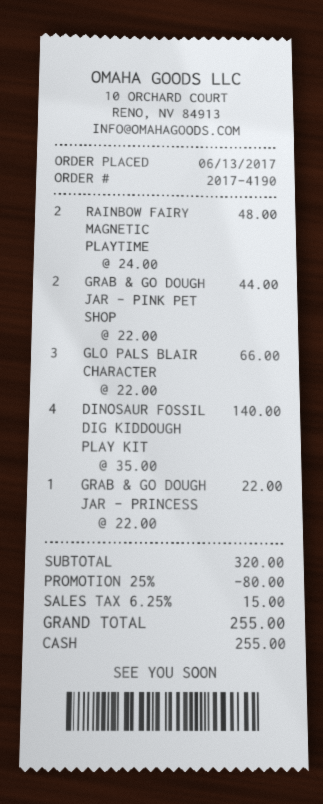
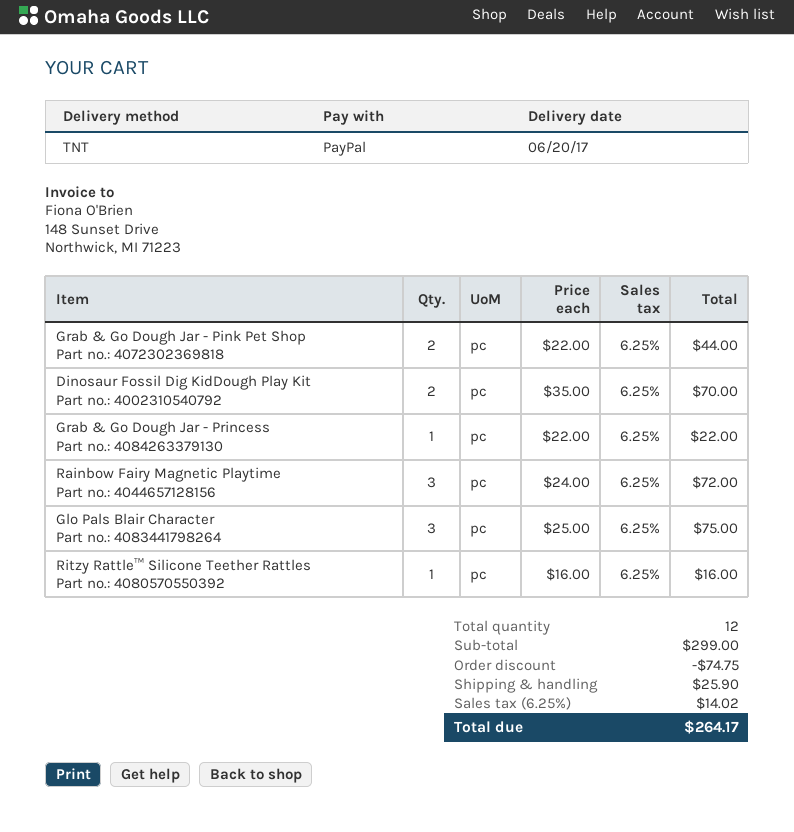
payment method: cash -> PayPal
RAINBOW FAIRY MAGNETIC PLAYTIME: 2 x 24.00 = 48.00 -> 3 x 24.00 = 72.00
GLO PALS BLAIR CHARACTER: 3 x 22.00 = 66.00 -> 3 x 25.00 = 75.00
DINOSAUR FOSSIL DIG KIDDOUGH PLAY KIT: 4 x 35.00 = 140.00 -> 2 x 35.00 = 70.00
Ritzy Rattle™ Silicone Teether Rattles: none -> 1 x 16.00 = 16.00
subtotal: 320.00 -> 299.00
discount: 80.00 -> 74.75
shipping: none -> 25.90
tax: 6.25% = 15.00 -> 6.25% = 14.02
total: 255.00 -> 264.17

